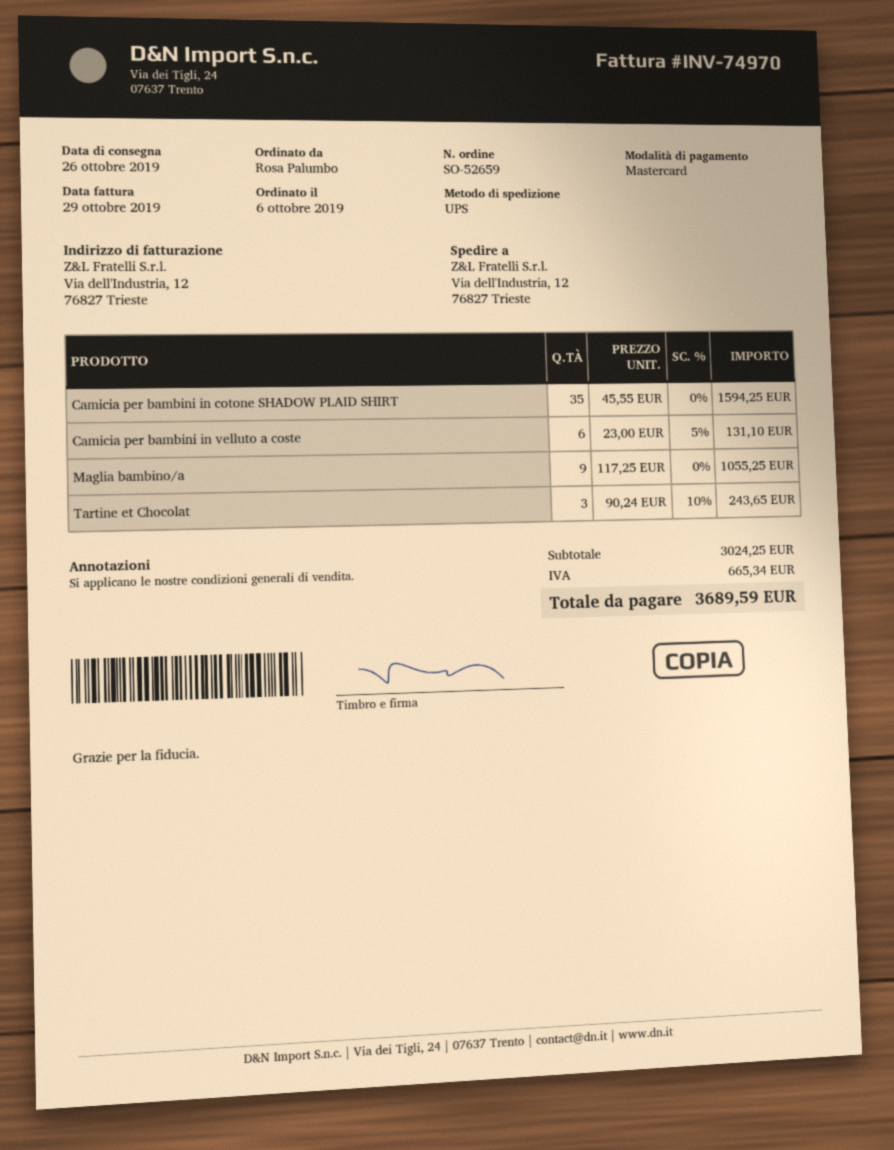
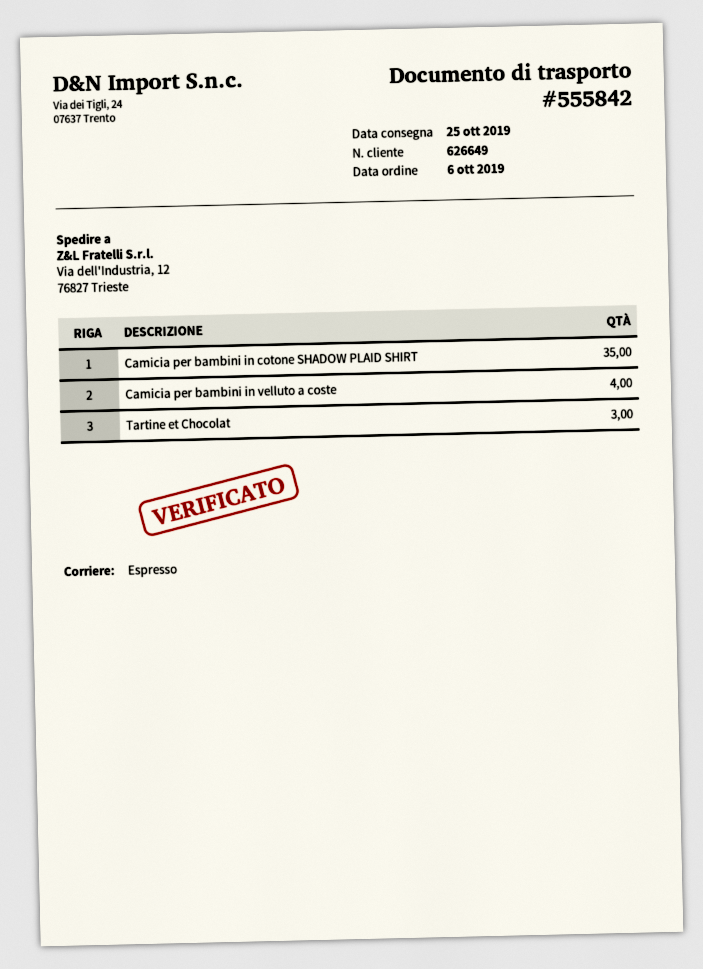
delivery date: 2019-10-26 -> 2019-10-25
shipping method: UPS -> express
Camicia per bambini in velluto a coste: 6 -> 4
Maglia bambino/a: 9 -> none

